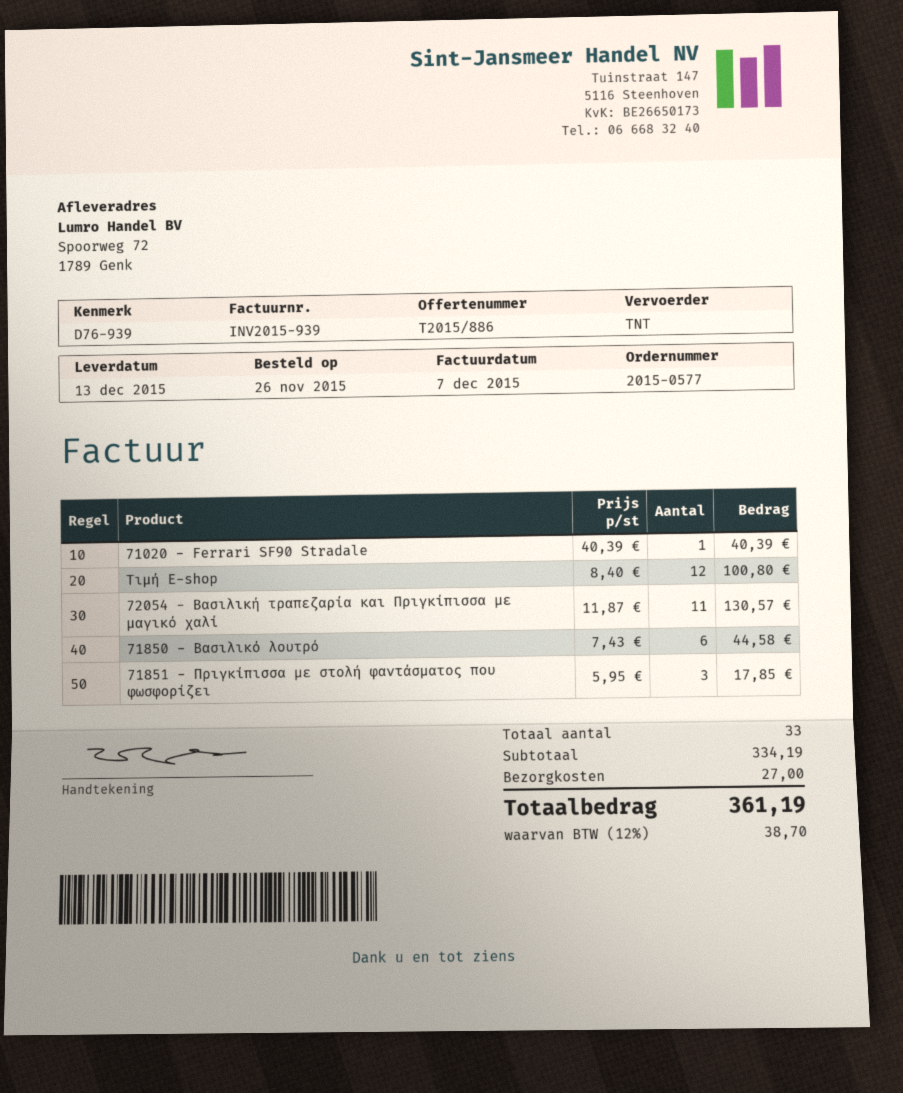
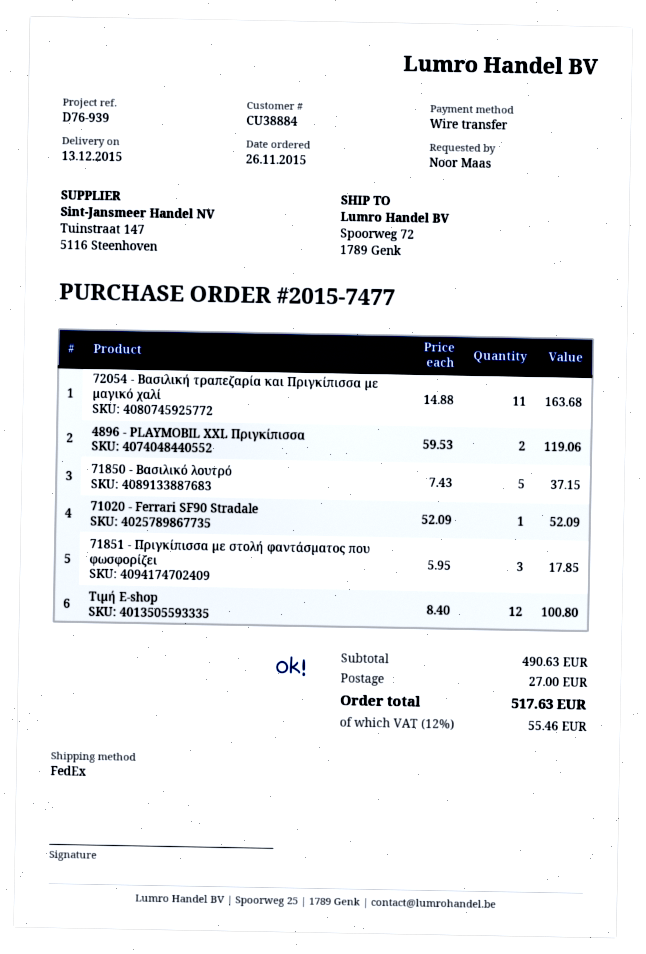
order number: 2015-0577 -> 2015-7477
shipping method: TNT -> FedEx
71020 - Ferrari SF90 Stradale: 1 x 40.39 = 40.39 -> 1 x 52.09 = 52.09
72054 - Βασιλική τραπεζαρία και Πριγκίπισσα με μαγικό χαλί: 11 x 11.87 = 130.57 -> 11 x 14.88 = 163.68
71850 - Βασιλικό λουτρό: 6 x 7.43 = 44.58 -> 5 x 7.43 = 37.15
4896 - PLAYMOBIL XXL Πριγκίπισσα: none -> 2 x 59.53 = 119.06
subtotal: 334.19 -> 490.63
tax: 12% = 38.70 -> 12% = 55.46
total: 361.19 -> 517.63

